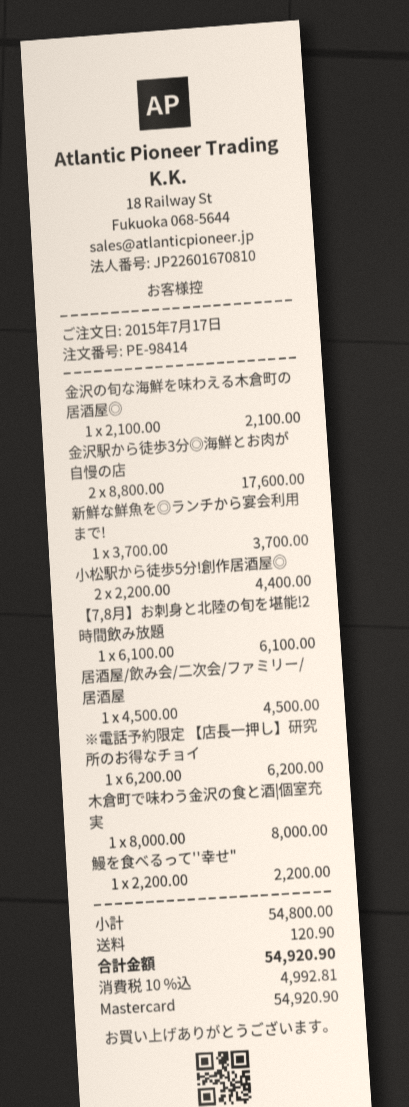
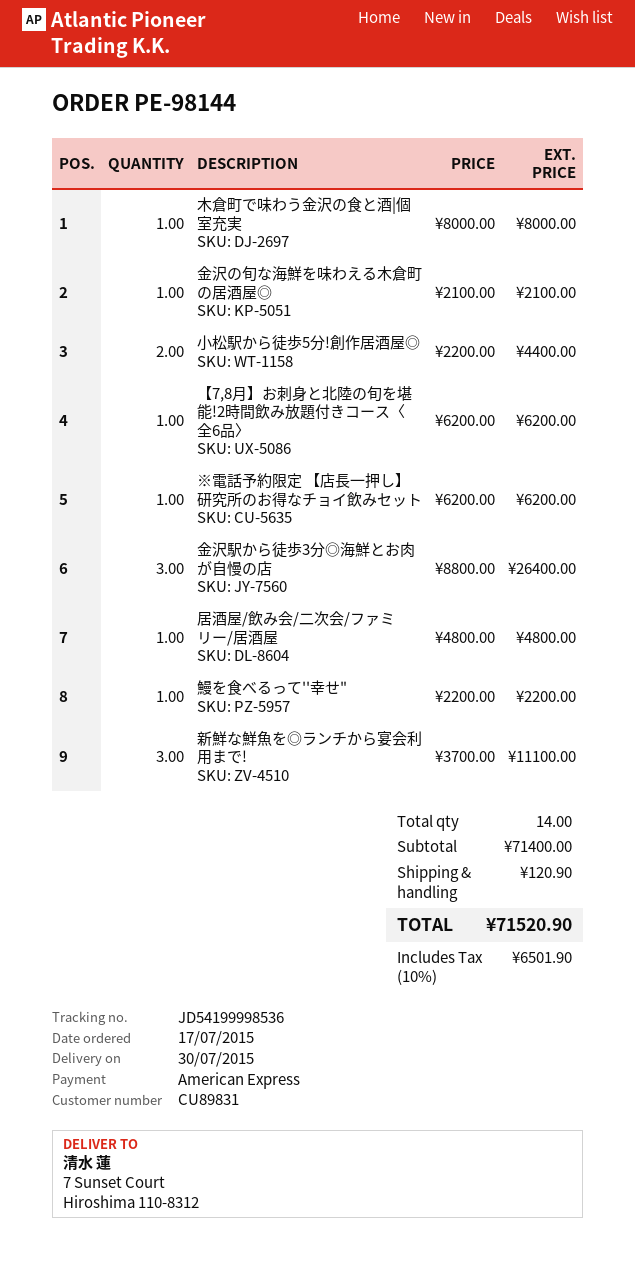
order number: PE-98414 -> PE-98144
payment method: Mastercard -> American Express
金沢駅から徒歩3分◎海鮮とお肉が自慢の店: 2 x 8800.00 = 17600.00 -> 3 x 8800.00 = 26400.00
新鮮な鮮魚を◎ランチから宴会利用まで!: 1 x 3700.00 = 3700.00 -> 3 x 3700.00 = 11100.00
【7,8月】お刺身と北陸の旬を堪能!2時間飲み放題: 1 x 6100.00 = 6100.00 -> 1 x 6200.00 = 6200.00
居酒屋/飲み会/二次会/ファミリー/居酒屋: 1 x 4500.00 = 4500.00 -> 1 x 4800.00 = 4800.00
subtotal: 54800.00 -> 71400.00
tax: 10% = 4992.81 -> 10% = 6501.90
total: 54920.90 -> 71520.90

